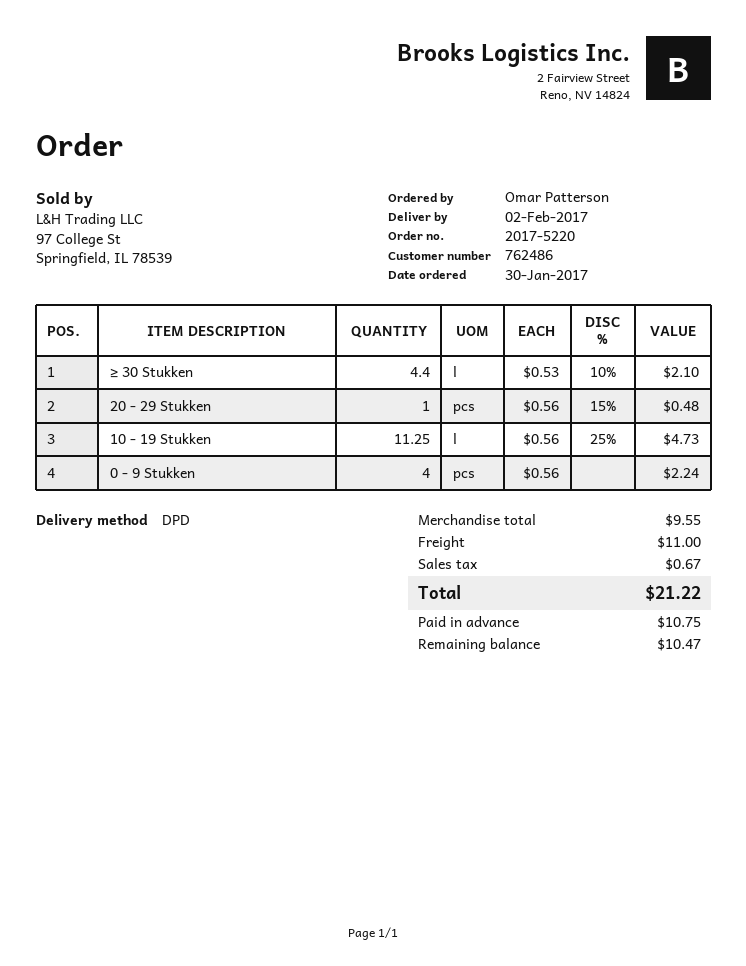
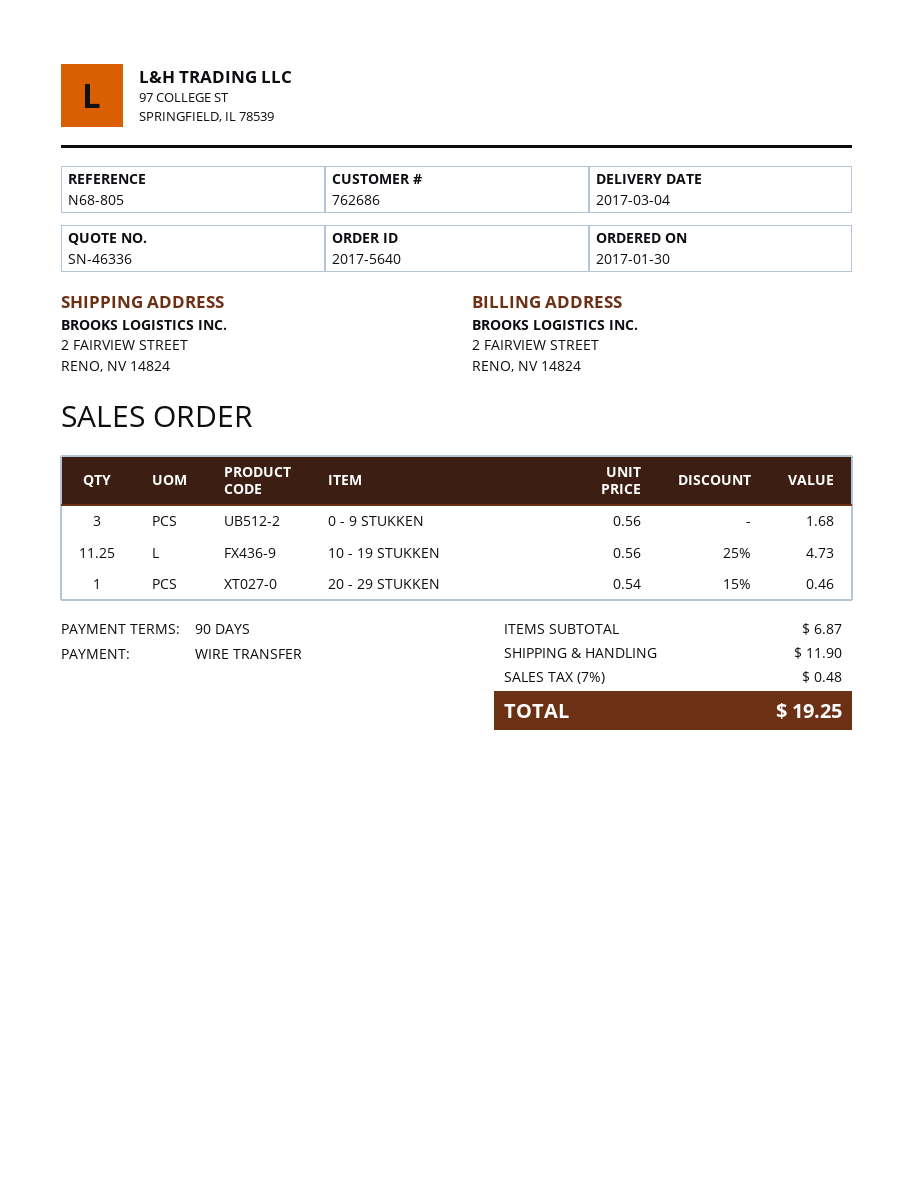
order number: 2017-5220 -> 2017-5640
delivery date: 2017-02-02 -> 2017-03-04
customer number: 762486 -> 762686
≥ 30 Stukken: 4.4 x 0.53 - 10% = 2.10 -> none
20 - 29 Stukken: 1 x 0.56 - 15% = 0.48 -> 1 x 0.54 - 15% = 0.46
0 - 9 Stukken: 4 x 0.56 = 2.24 -> 3 x 0.56 = 1.68
subtotal: 9.55 -> 6.87
shipping: 11.00 -> 11.90
tax: 0.67 -> 0.48
total: 21.22 -> 19.25

